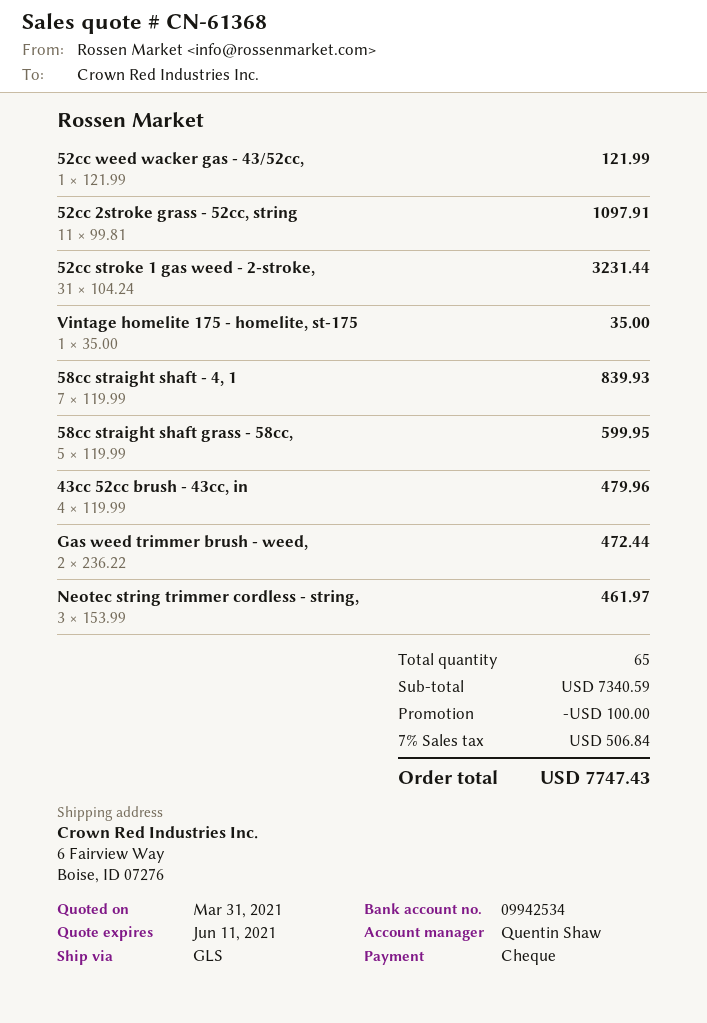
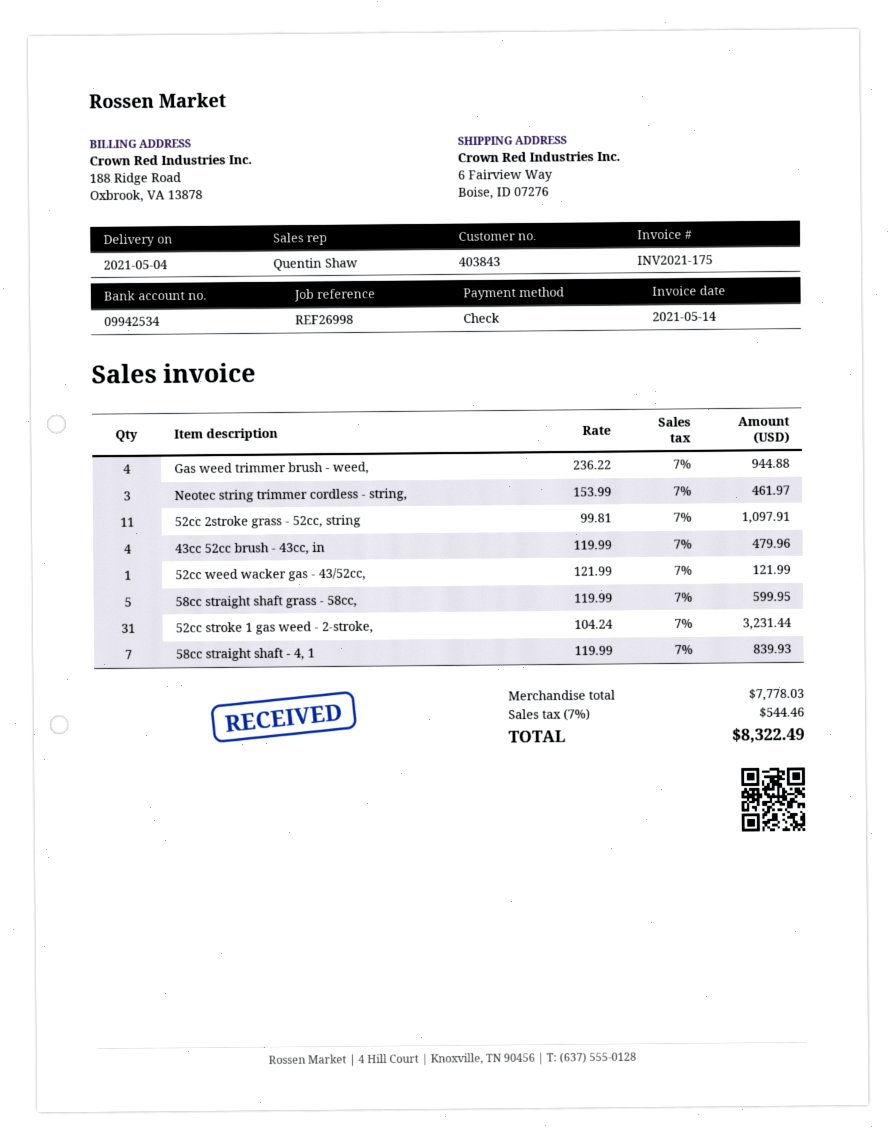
Vintage homelite 175 - homelite, st-175: 1 x 35.00 = 35.00 -> none
Gas weed trimmer brush - weed,: 2 x 236.22 = 472.44 -> 4 x 236.22 = 944.88
subtotal: 7340.59 -> 7778.03
discount: 100.00 -> none
tax: 7% = 506.84 -> 7% = 544.46
total: 7747.43 -> 8322.49

